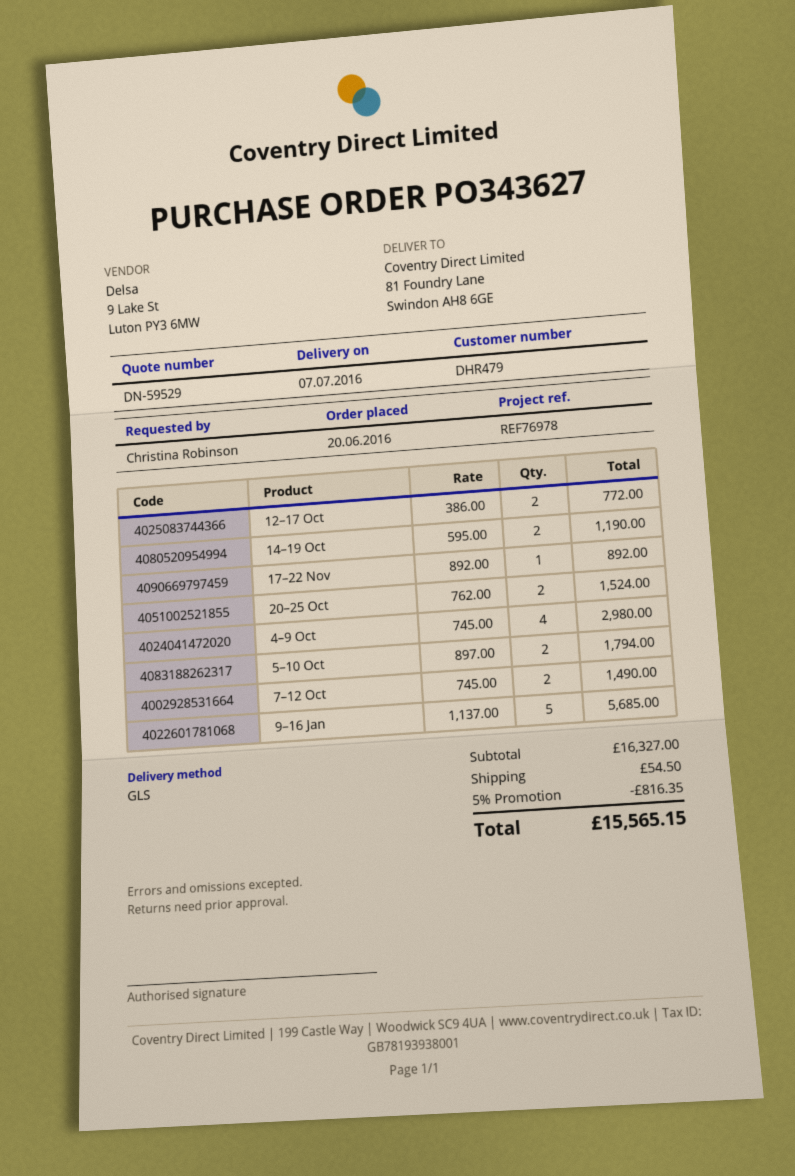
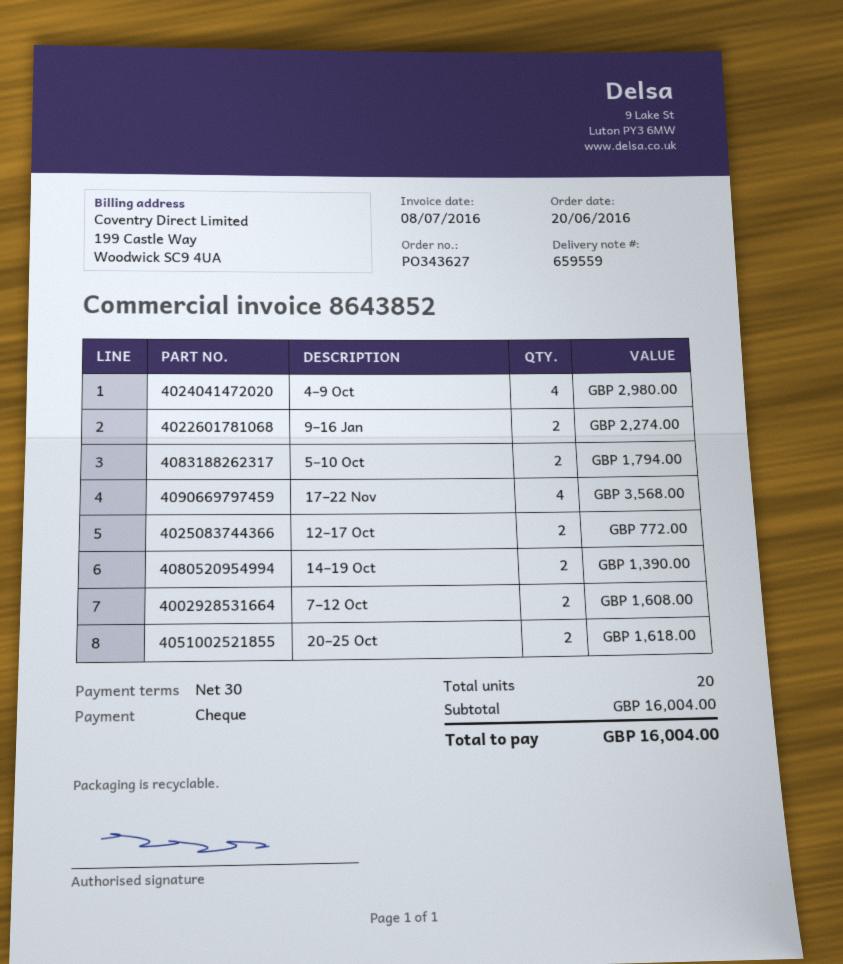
14–19 Oct: 2 for 1190.00 -> 2 for 1390.00
17–22 Nov: 1 for 892.00 -> 4 for 3568.00
20–25 Oct: 2 for 1524.00 -> 2 for 1618.00
7–12 Oct: 2 for 1490.00 -> 2 for 1608.00
9–16 Jan: 5 for 5685.00 -> 2 for 2274.00
subtotal: 16327.00 -> 16004.00
discount: 5% = 816.35 -> none
shipping: 54.50 -> none
total: 15565.15 -> 16004.00

